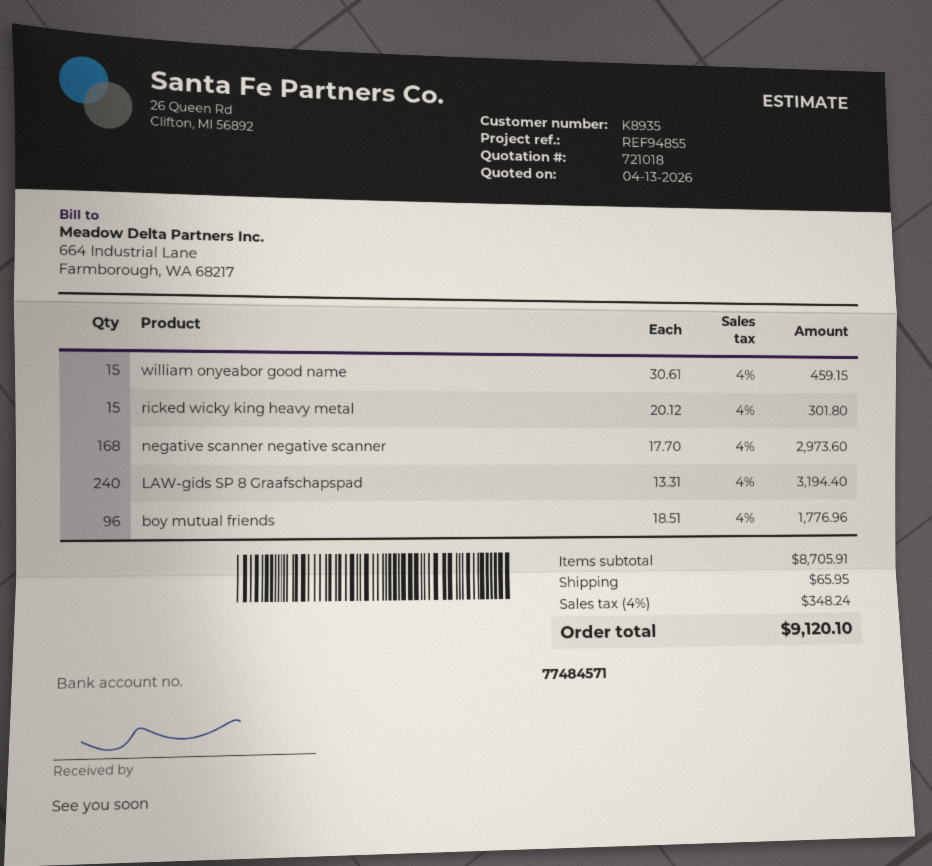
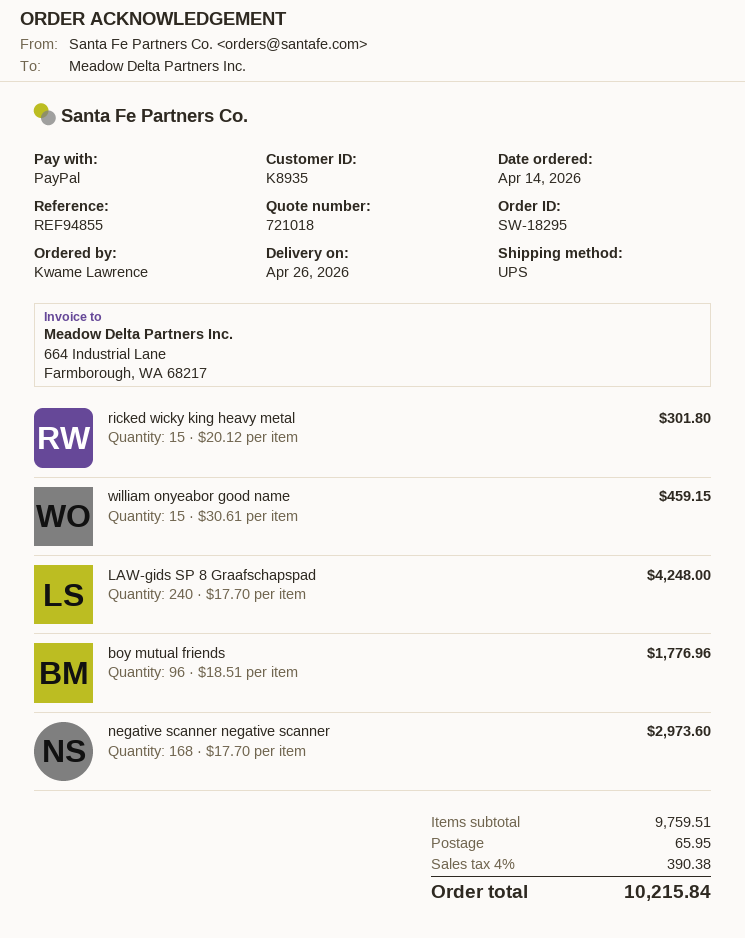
LAW-gids SP 8 Graafschapspad: 240 x 13.31 = 3194.40 -> 240 x 17.70 = 4248.00
subtotal: 8705.91 -> 9759.51
tax: 4% = 348.24 -> 4% = 390.38
total: 9120.10 -> 10215.84

